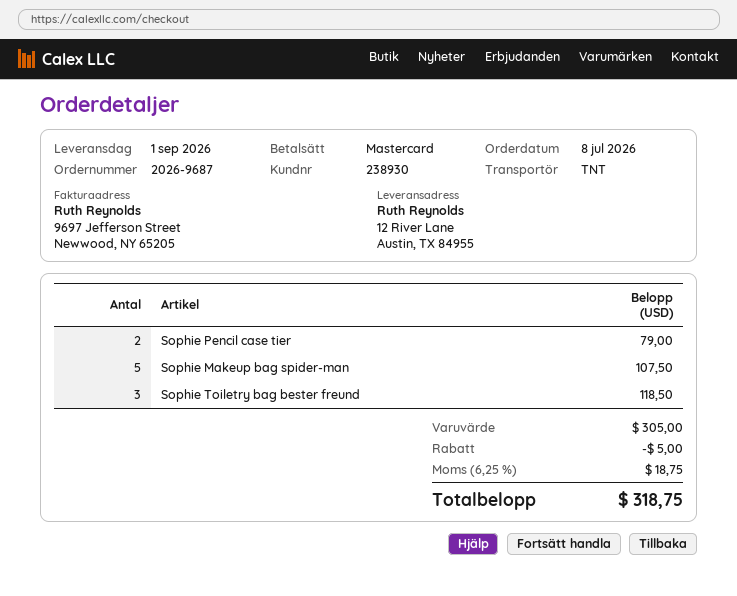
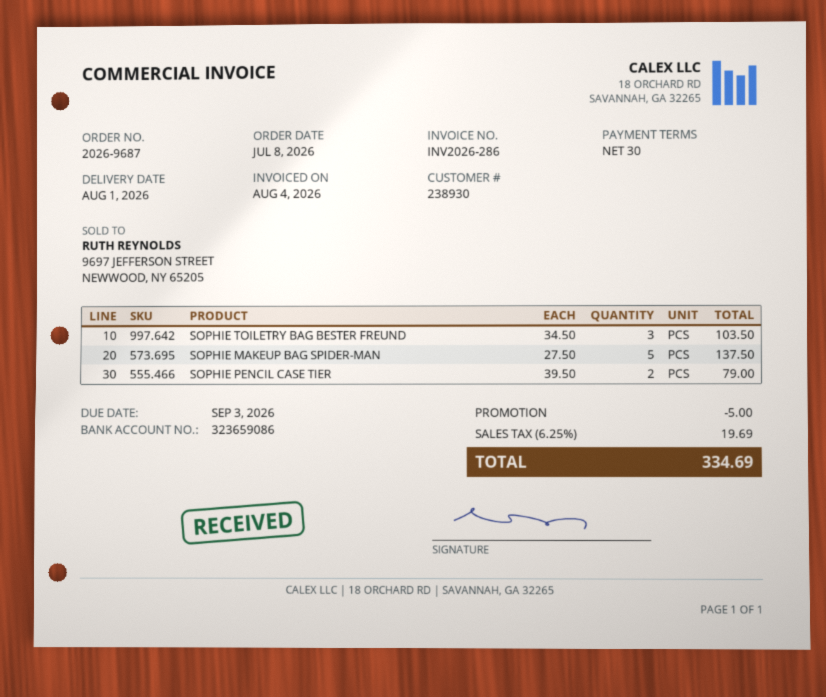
delivery date: 2026-09-01 -> 2026-08-01
Sophie Makeup bag spider-man: 5 for 107.50 -> 5 for 137.50
Sophie Toiletry bag bester freund: 3 for 118.50 -> 3 for 103.50
tax: 6.25% = 18.75 -> 6.25% = 19.69
total: 318.75 -> 334.69

